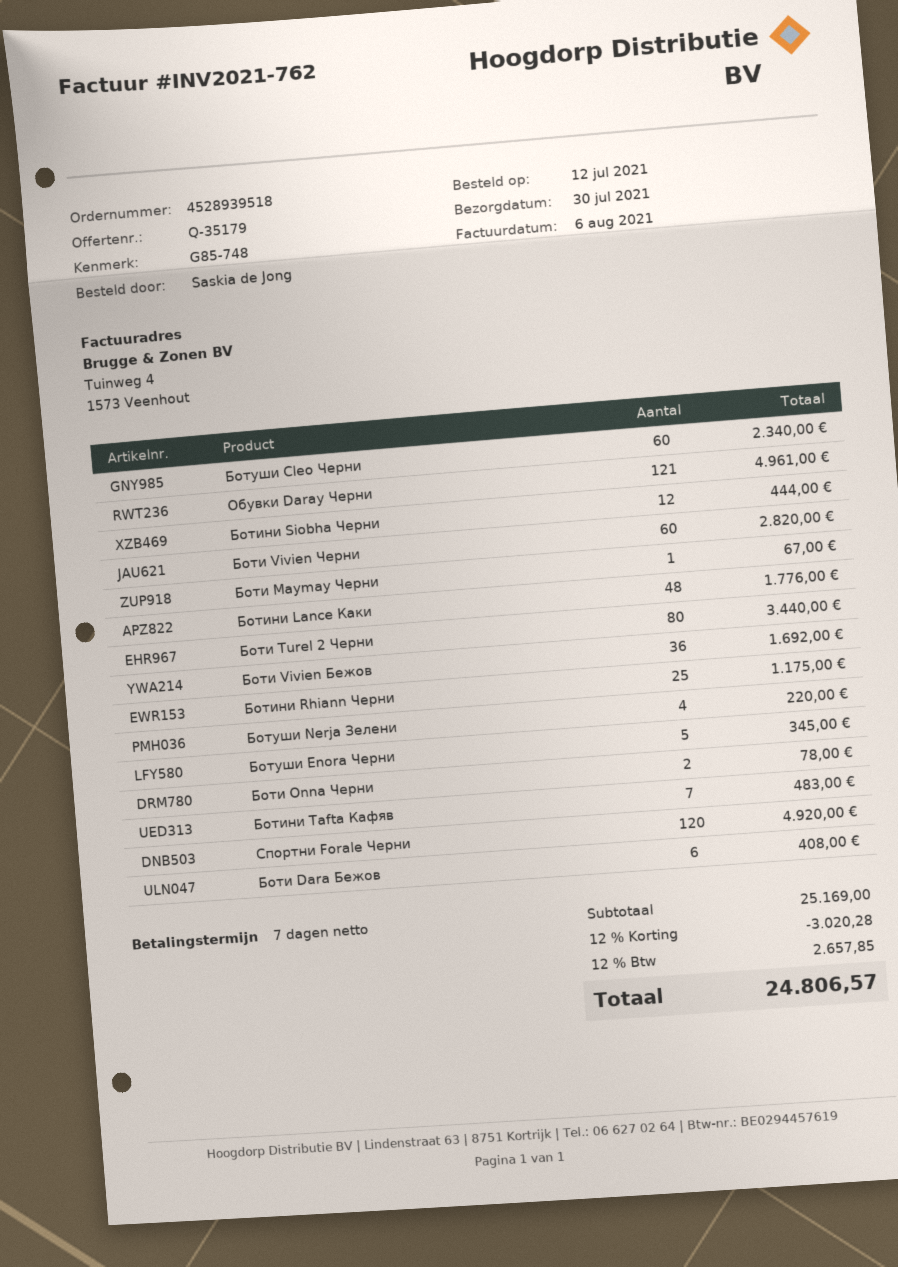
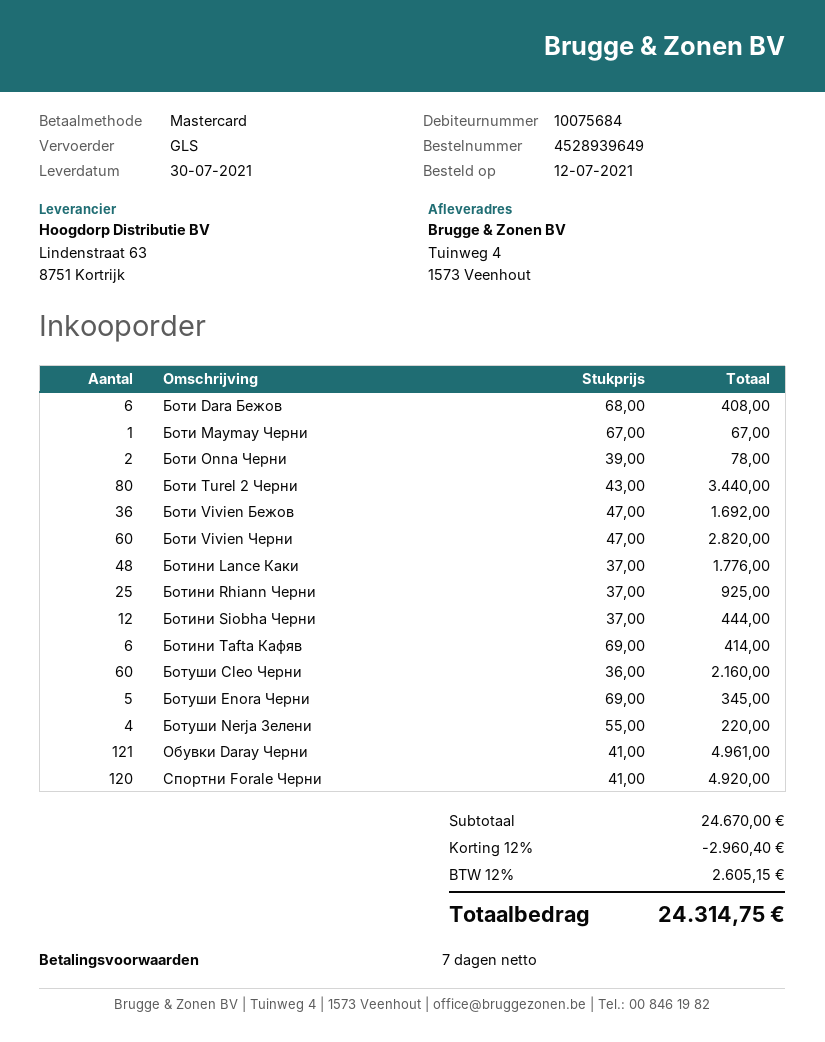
order number: 4528939518 -> 4528939649
Ботуши Cleo Черни: 60 for 2340.00 -> 60 for 2160.00
Ботини Rhiann Черни: 25 for 1175.00 -> 25 for 925.00
Ботини Tafta Кафяв: 7 for 483.00 -> 6 for 414.00
subtotal: 25169.00 -> 24670.00
discount: 12% = 3020.28 -> 12% = 2960.40
tax: 12% = 2657.85 -> 12% = 2605.15
total: 24806.57 -> 24314.75

